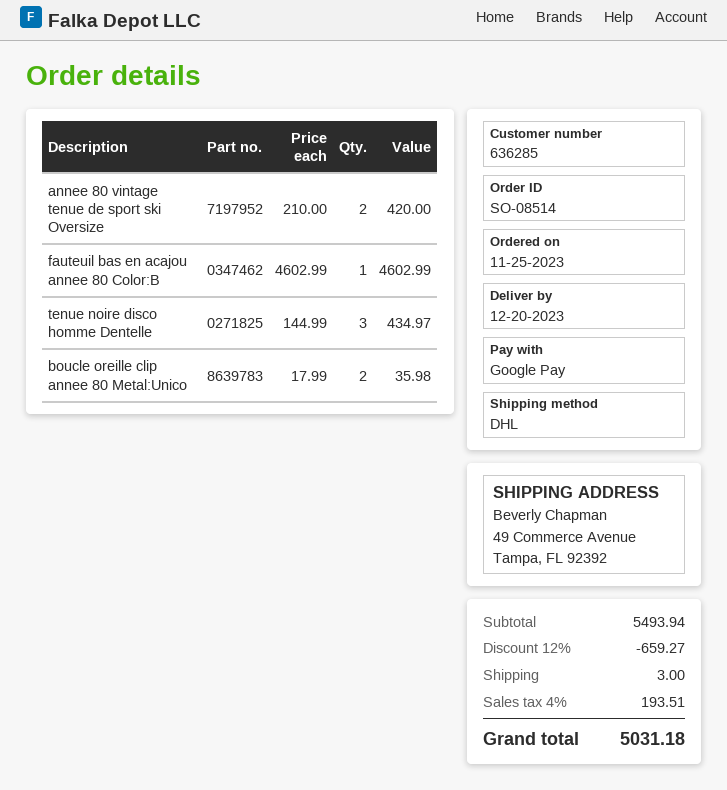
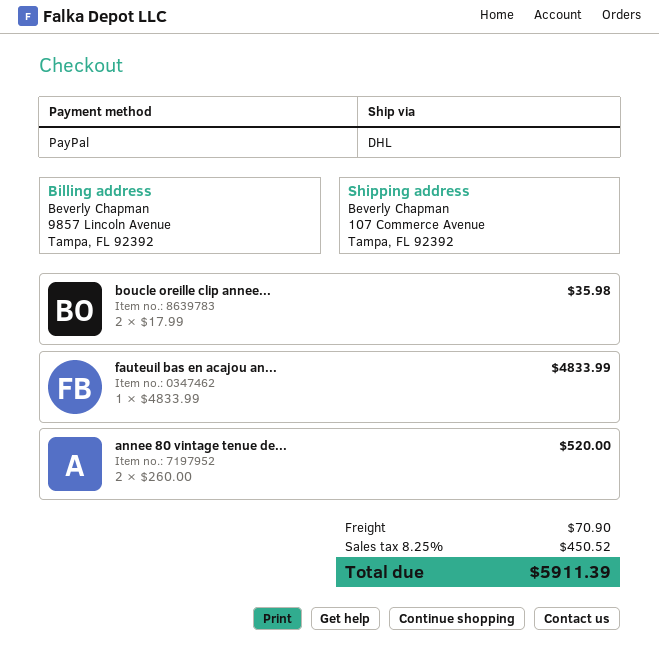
payment method: Google Pay -> PayPal
ship to: 49 Commerce Avenue, Tampa, FL 92392 -> 107 Commerce Avenue, Tampa, FL 92392
annee 80 vintage tenue de sport ski Oversize: 2 x 210.00 = 420.00 -> 2 x 260.00 = 520.00
fauteuil bas en acajou annee 80 Color:B: 1 x 4602.99 = 4602.99 -> 1 x 4833.99 = 4833.99
tenue noire disco homme Dentelle: 3 x 144.99 = 434.97 -> none
discount: 12% = 659.27 -> none
shipping: 3.00 -> 70.90
tax: 4% = 193.51 -> 8.25% = 450.52
total: 5031.18 -> 5911.39

